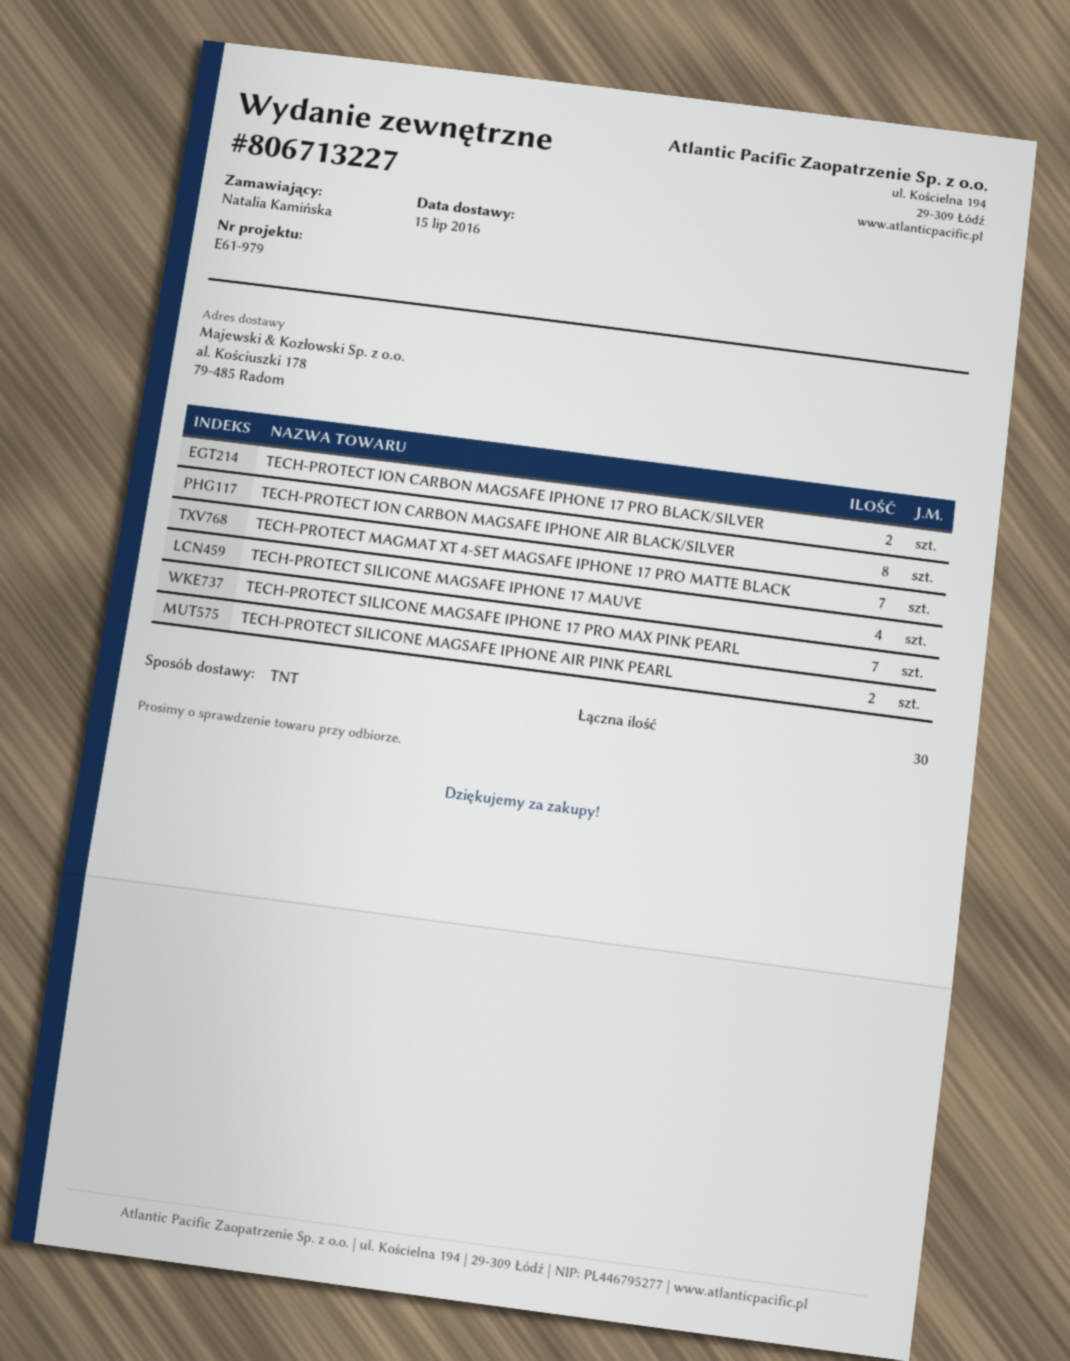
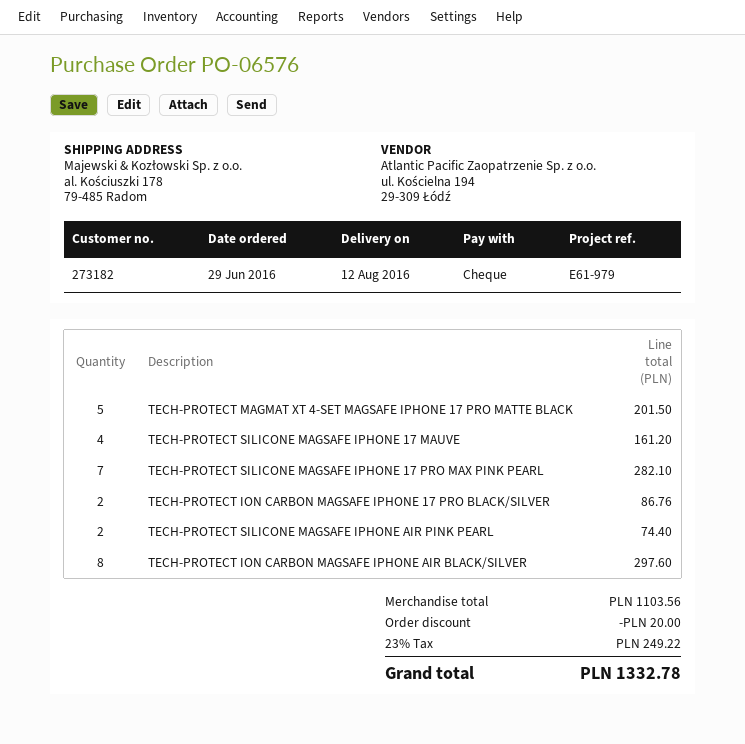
delivery date: 2016-07-15 -> 2016-08-12
TECH-PROTECT MAGMAT XT 4-SET MAGSAFE IPHONE 17 PRO MATTE BLACK: 7 -> 5

